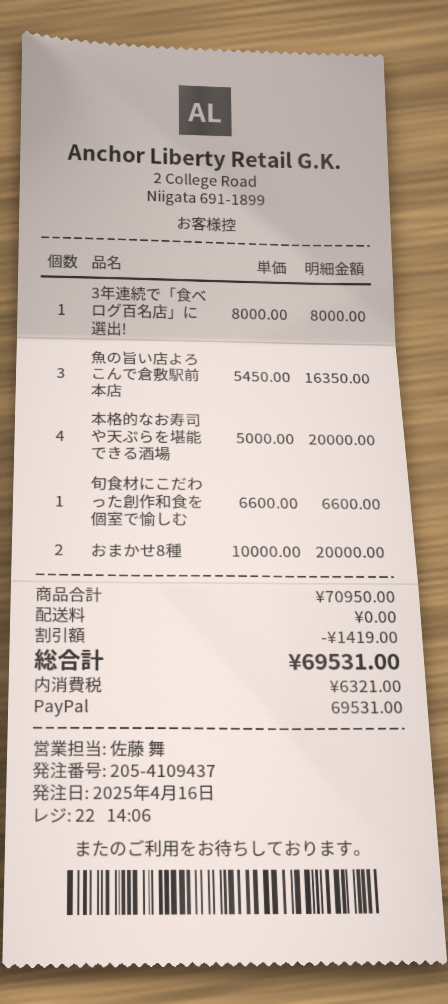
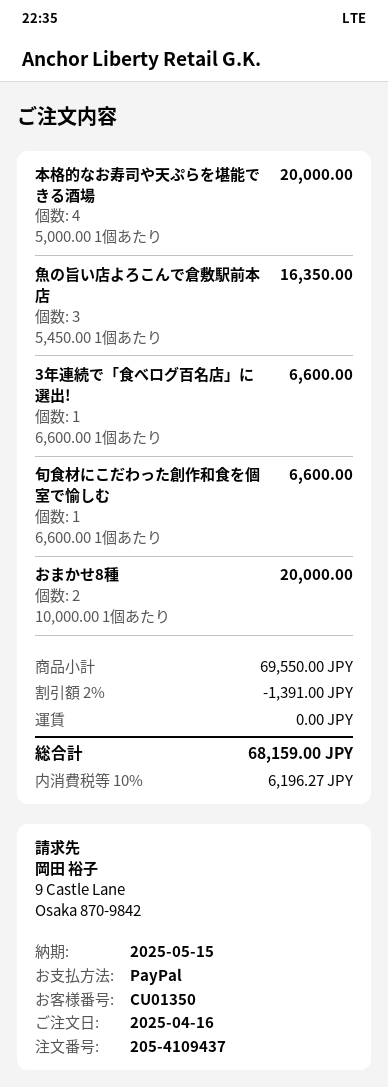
3年連続で「食べログ百名店」に選出!: 1 x 8000.00 = 8000.00 -> 1 x 6600.00 = 6600.00
subtotal: 70950.00 -> 69550.00
discount: 1419.00 -> 1391.00
tax: 6321.00 -> 6196.27
total: 69531.00 -> 68159.00

